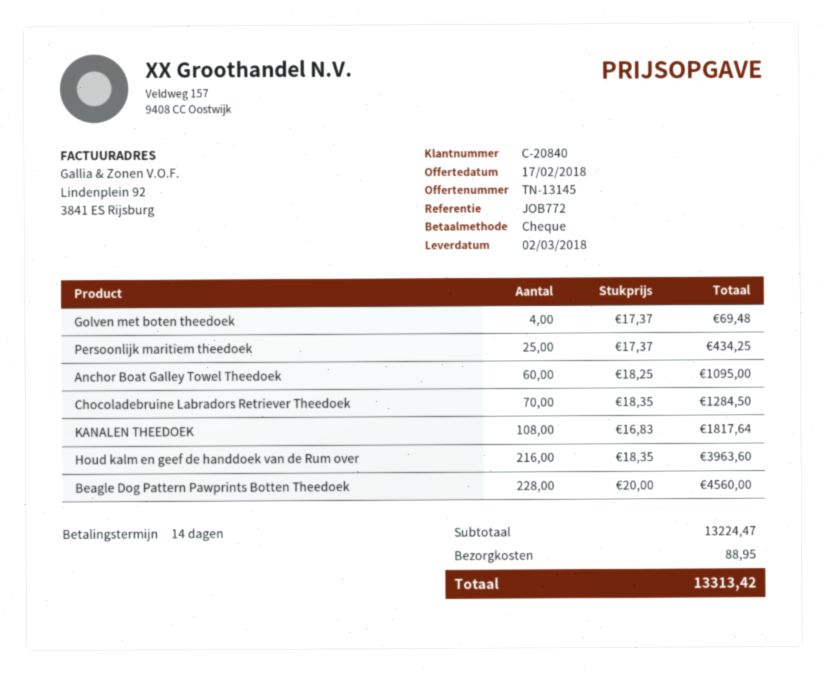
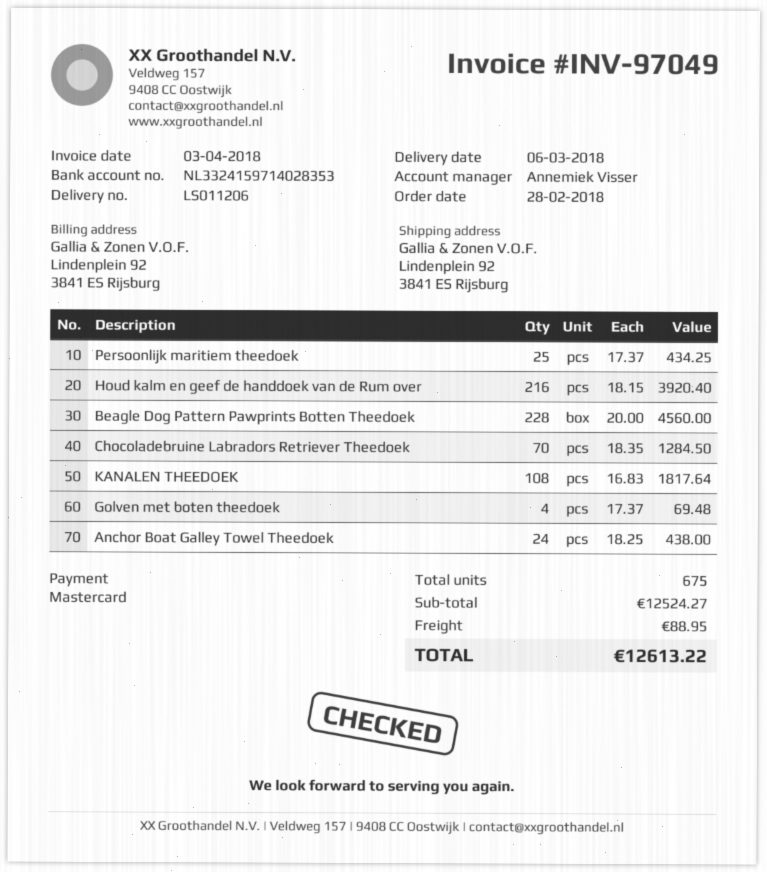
delivery date: 2018-03-02 -> 2018-03-06
payment method: cheque -> Mastercard
Anchor Boat Galley Towel Theedoek: 60 x 18.25 = 1095.00 -> 24 x 18.25 = 438.00
Houd kalm en geef de handdoek van de Rum over: 216 x 18.35 = 3963.60 -> 216 x 18.15 = 3920.40
subtotal: 13224.47 -> 12524.27
total: 13313.42 -> 12613.22

